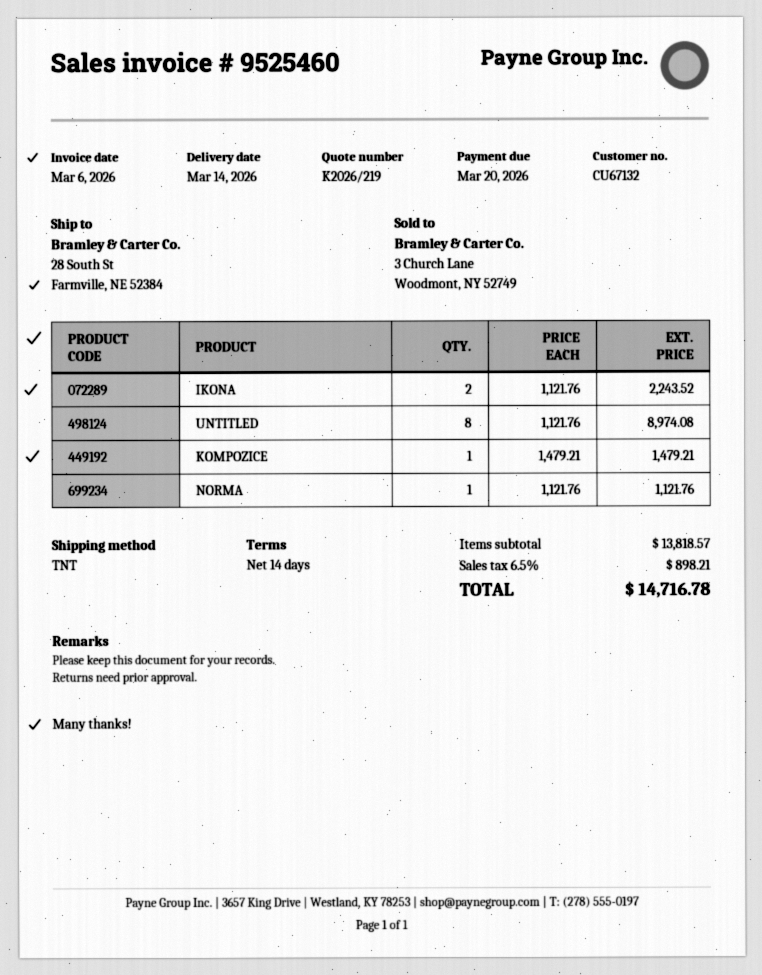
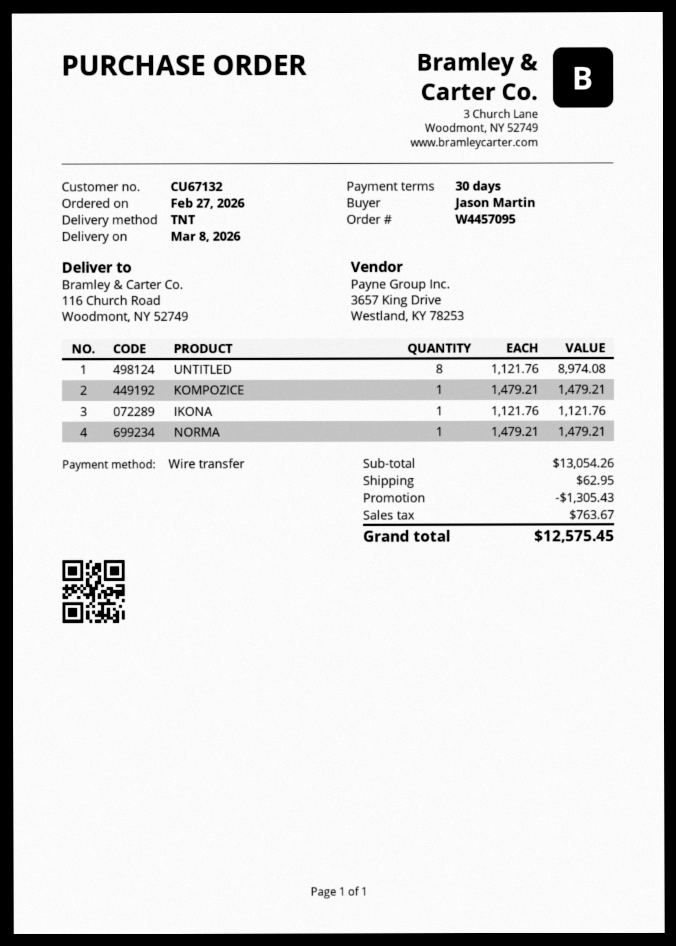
delivery date: 2026-03-14 -> 2026-03-08
payment terms: 14 days -> 30 days
ship to: 28 South St, Farmville, NE 52384 -> 116 Church Road, Woodmont, NY 52749
IKONA: 2 x 1121.76 = 2243.52 -> 1 x 1121.76 = 1121.76
NORMA: 1 x 1121.76 = 1121.76 -> 1 x 1479.21 = 1479.21
subtotal: 13818.57 -> 13054.26
discount: none -> 1305.43
shipping: none -> 62.95
tax: 898.21 -> 763.67
total: 14716.78 -> 12575.45

